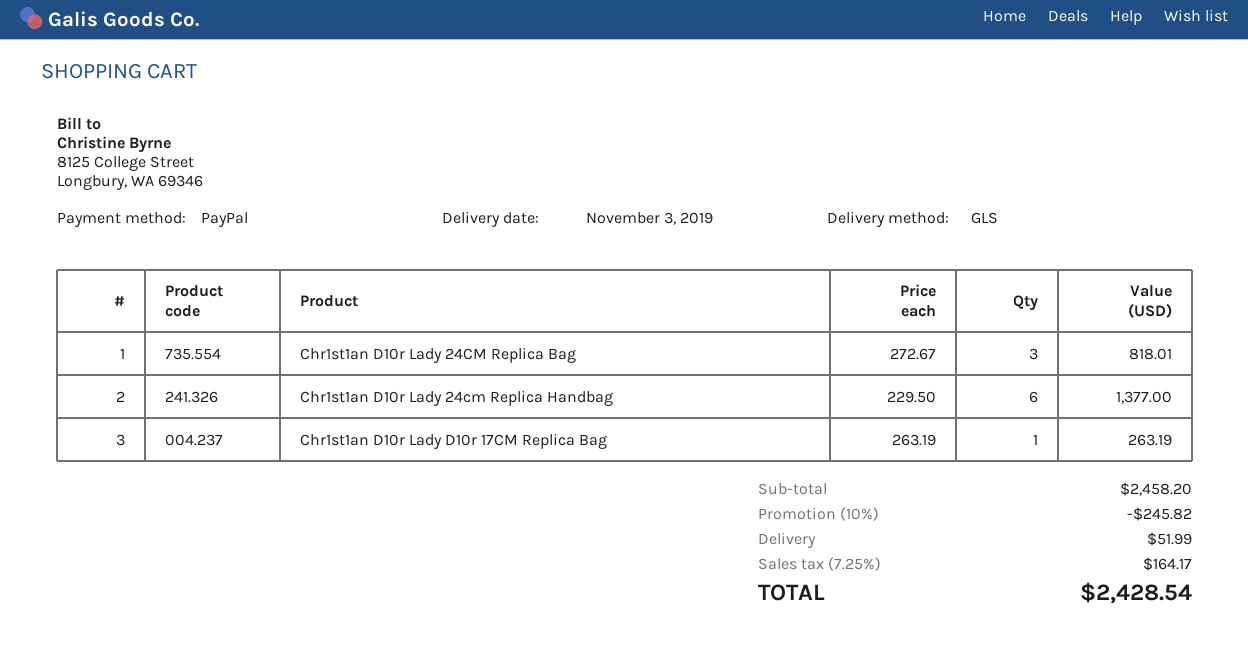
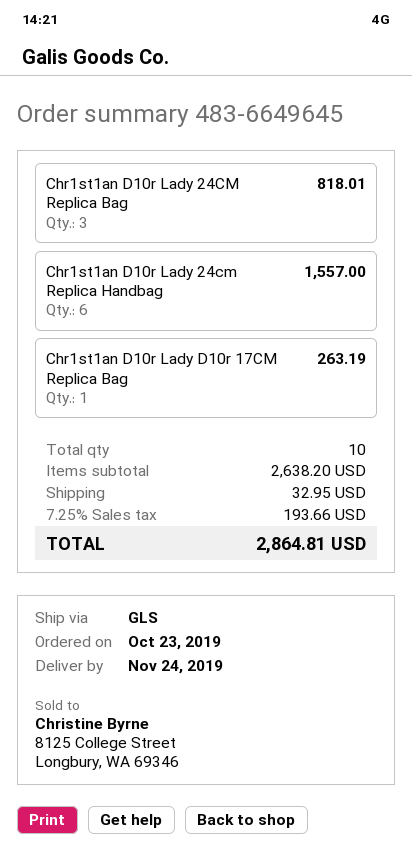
delivery date: 2019-11-03 -> 2019-11-24
Chr1st1an D10r Lady 24cm Replica Handbag: 6 for 1377.00 -> 6 for 1557.00
subtotal: 2458.20 -> 2638.20
discount: 10% = 245.82 -> none
shipping: 51.99 -> 32.95
tax: 7.25% = 164.17 -> 7.25% = 193.66
total: 2428.54 -> 2864.81

